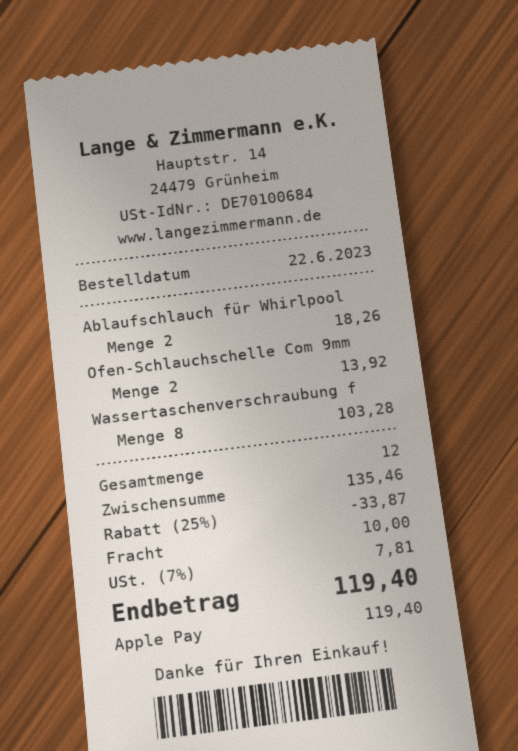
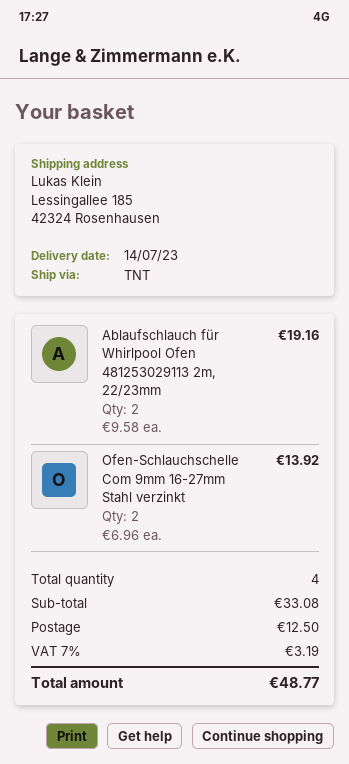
Ablaufschlauch für Whirlpool: 2 for 18.26 -> 2 for 19.16
Wassertaschenverschraubung f: 8 for 103.28 -> none
total quantity: 12 -> 4
subtotal: 135.46 -> 33.08
discount: 25% = 33.87 -> none
shipping: 10.00 -> 12.50
tax: 7% = 7.81 -> 7% = 3.19
total: 119.40 -> 48.77

